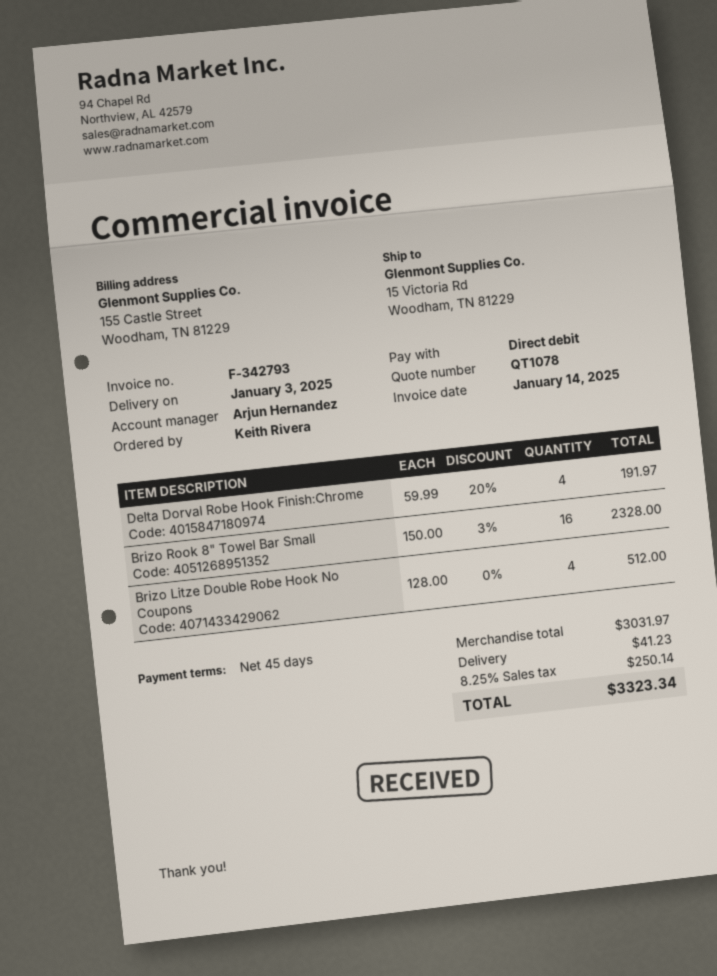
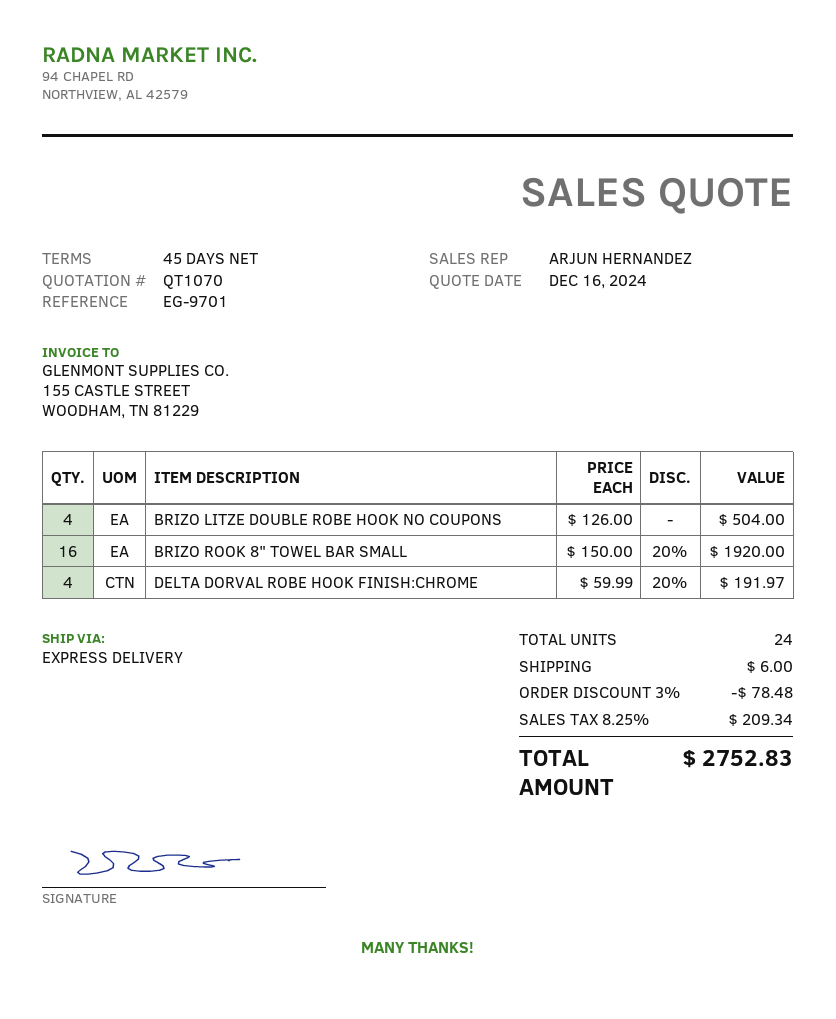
quote number: QT1078 -> QT1070
Brizo Rook 8" Towel Bar Small: 16 x 150.00 - 3% = 2328.00 -> 16 x 150.00 - 20% = 1920.00
Brizo Litze Double Robe Hook No Coupons: 4 x 128.00 = 512.00 -> 4 x 126.00 = 504.00
discount: none -> 3% = 78.48
shipping: 41.23 -> 6.00
tax: 8.25% = 250.14 -> 8.25% = 209.34
total: 3323.34 -> 2752.83

